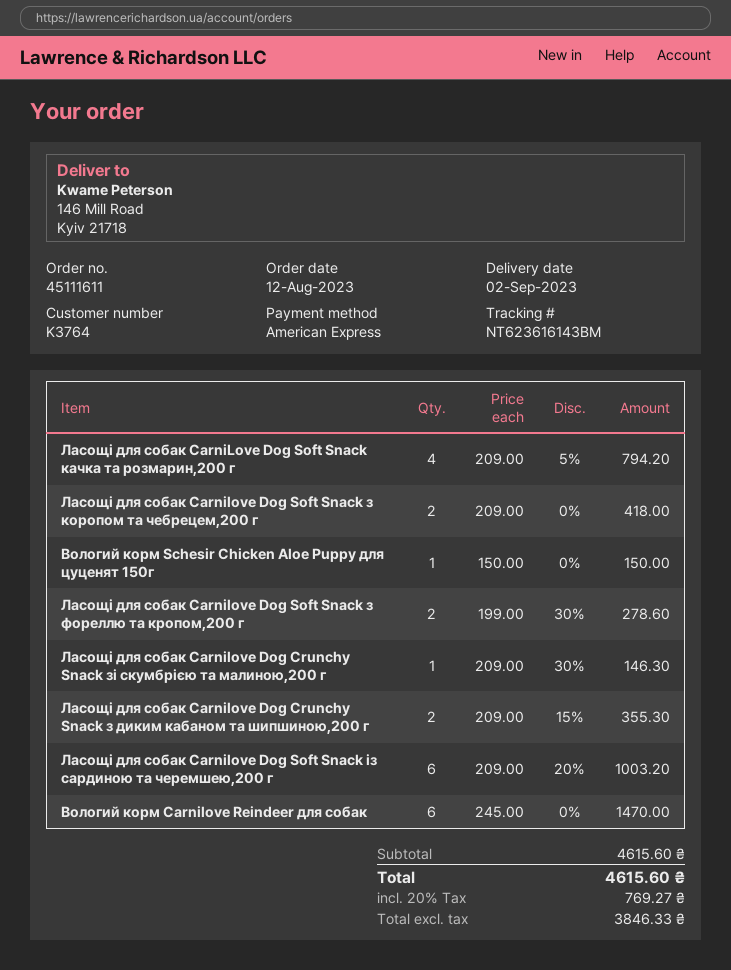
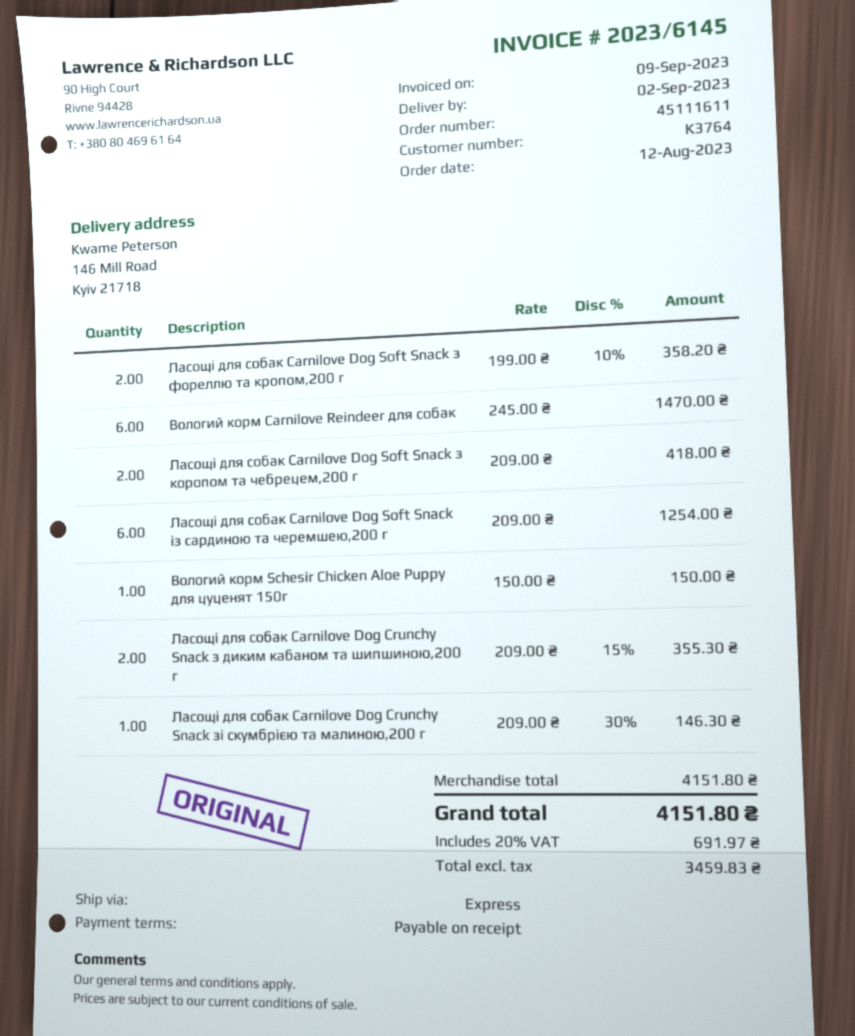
Ласощі для собак CarniLove Dog Soft Snack качка та розмарин,200 г: 4 x 209.00 - 5% = 794.20 -> none
Ласощі для собак Carnilove Dog Soft Snack з фореллю та кропом,200 г: 2 x 199.00 - 30% = 278.60 -> 2 x 199.00 - 10% = 358.20
Ласощі для собак Carnilove Dog Soft Snack із сардиною та черемшею,200 г: 6 x 209.00 - 20% = 1003.20 -> 6 x 209.00 = 1254.00
subtotal: 4615.60 -> 4151.80
net: 3846.33 -> 3459.83
tax: 20% = 769.27 -> 20% = 691.97
total: 4615.60 -> 4151.80

